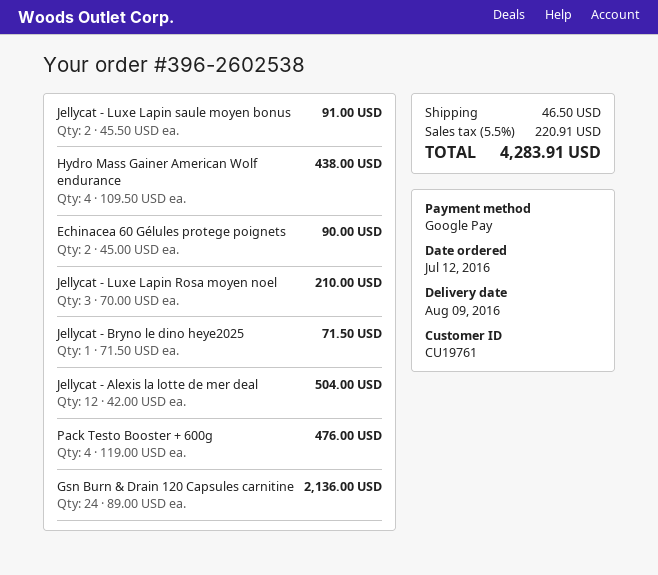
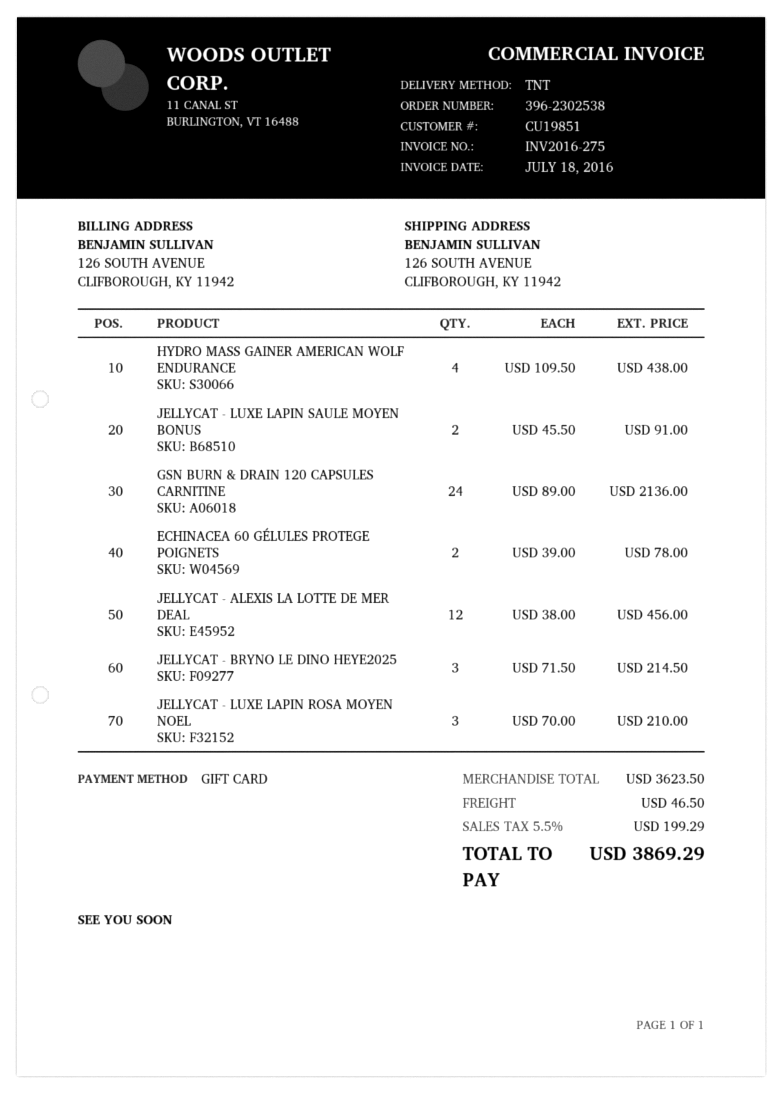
order number: 396-2602538 -> 396-2302538
customer number: CU19761 -> CU19851
payment method: Google Pay -> gift card
Echinacea 60 Gélules protege poignets: 2 x 45.00 = 90.00 -> 2 x 39.00 = 78.00
Jellycat - Bryno le dino heye2025: 1 x 71.50 = 71.50 -> 3 x 71.50 = 214.50
Jellycat - Alexis la lotte de mer deal: 12 x 42.00 = 504.00 -> 12 x 38.00 = 456.00
Pack Testo Booster + 600g: 4 x 119.00 = 476.00 -> none
tax: 5.5% = 220.91 -> 5.5% = 199.29
total: 4283.91 -> 3869.29

